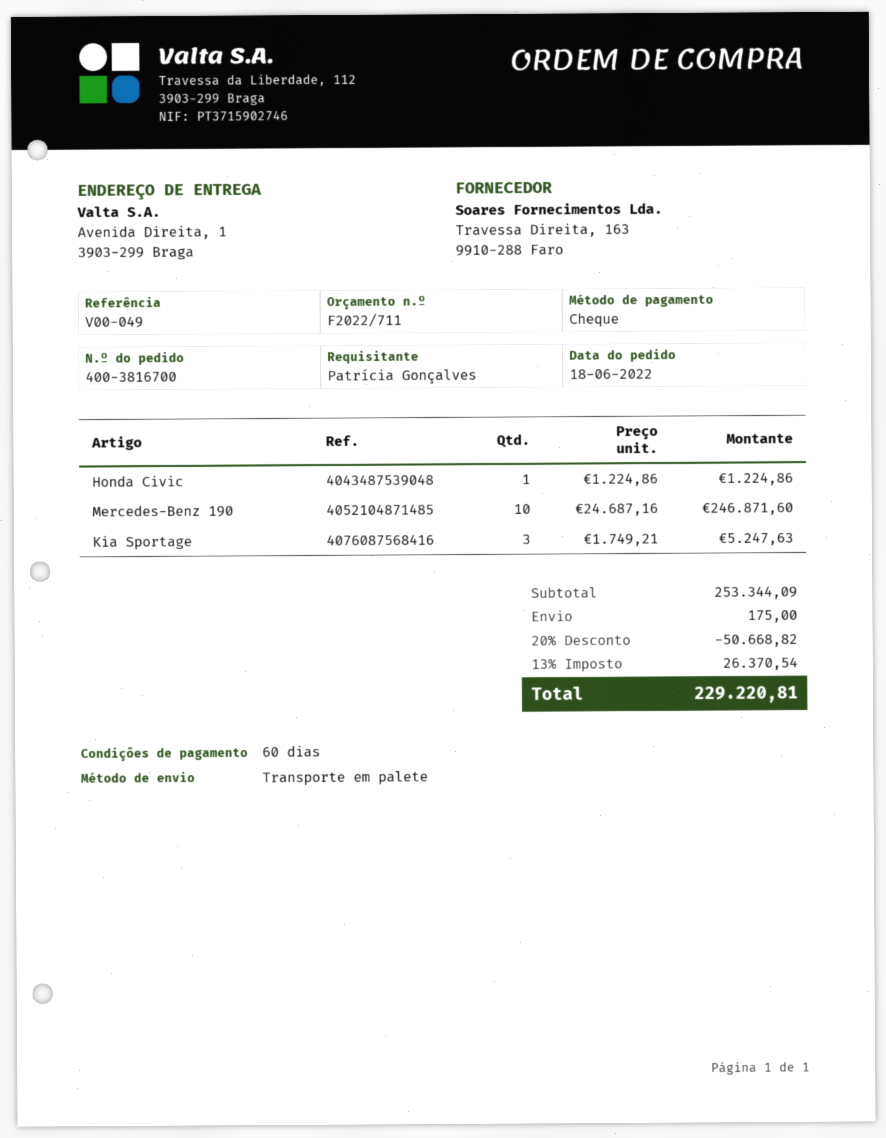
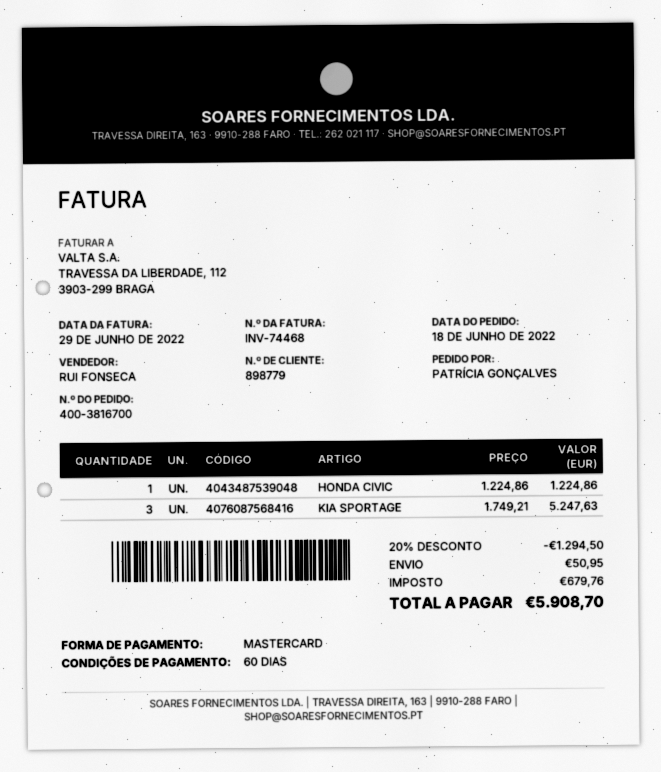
payment method: cheque -> Mastercard
Mercedes-Benz 190: 10 x 24687.16 = 246871.60 -> none
discount: 20% = 50668.82 -> 20% = 1294.50
shipping: 175.00 -> 50.95
tax: 26370.54 -> 679.76
total: 229220.81 -> 5908.70

